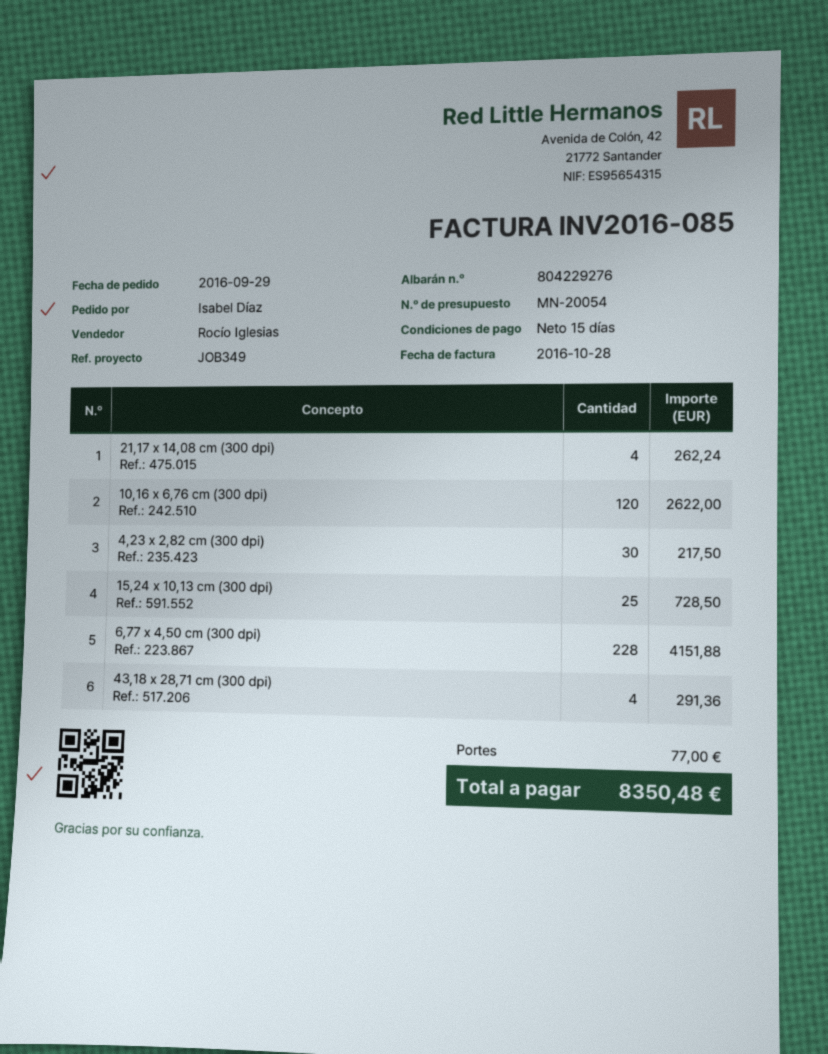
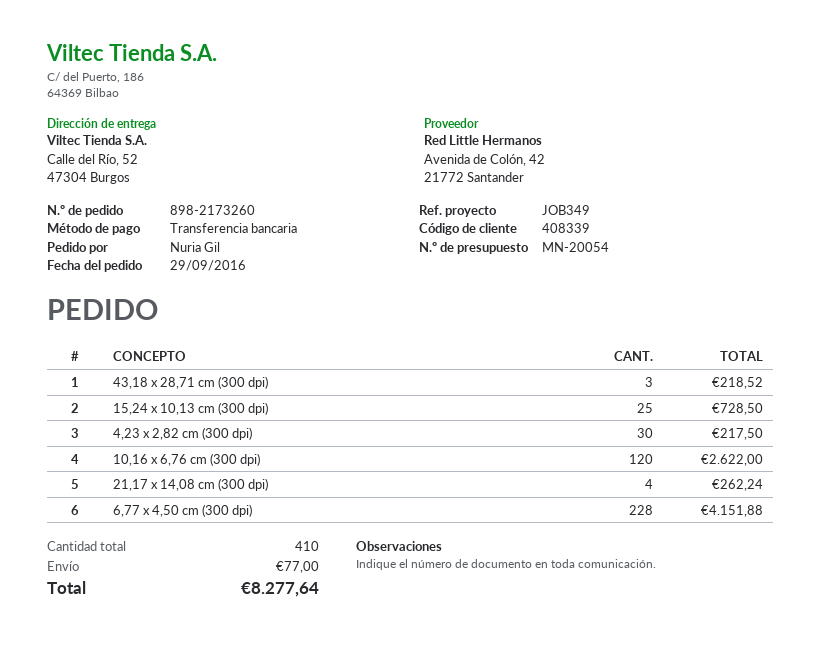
ordered by: Isabel Díaz -> Nuria Gil
43,18 x 28,71 cm (300 dpi): 4 for 291.36 -> 3 for 218.52
total: 8350.48 -> 8277.64

